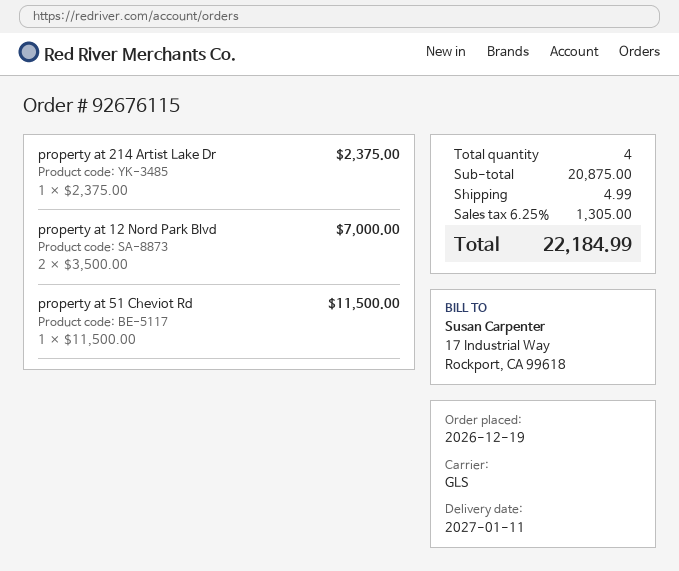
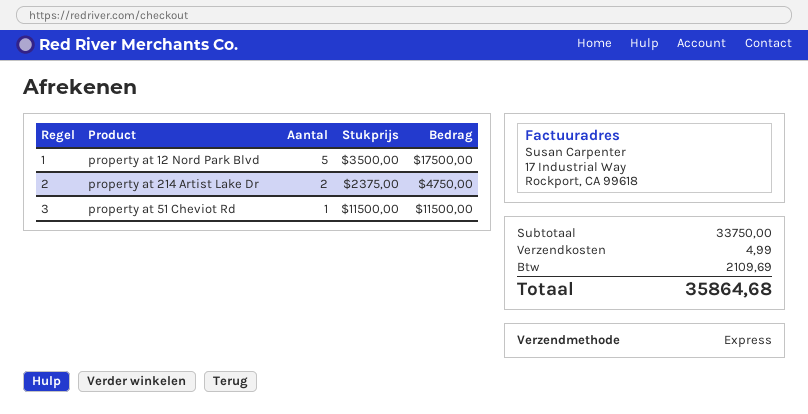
shipping method: GLS -> express
property at 214 Artist Lake Dr: 1 x 2375.00 = 2375.00 -> 2 x 2375.00 = 4750.00
property at 12 Nord Park Blvd: 2 x 3500.00 = 7000.00 -> 5 x 3500.00 = 17500.00
subtotal: 20875.00 -> 33750.00
tax: 1305.00 -> 2109.69
total: 22184.99 -> 35864.68

